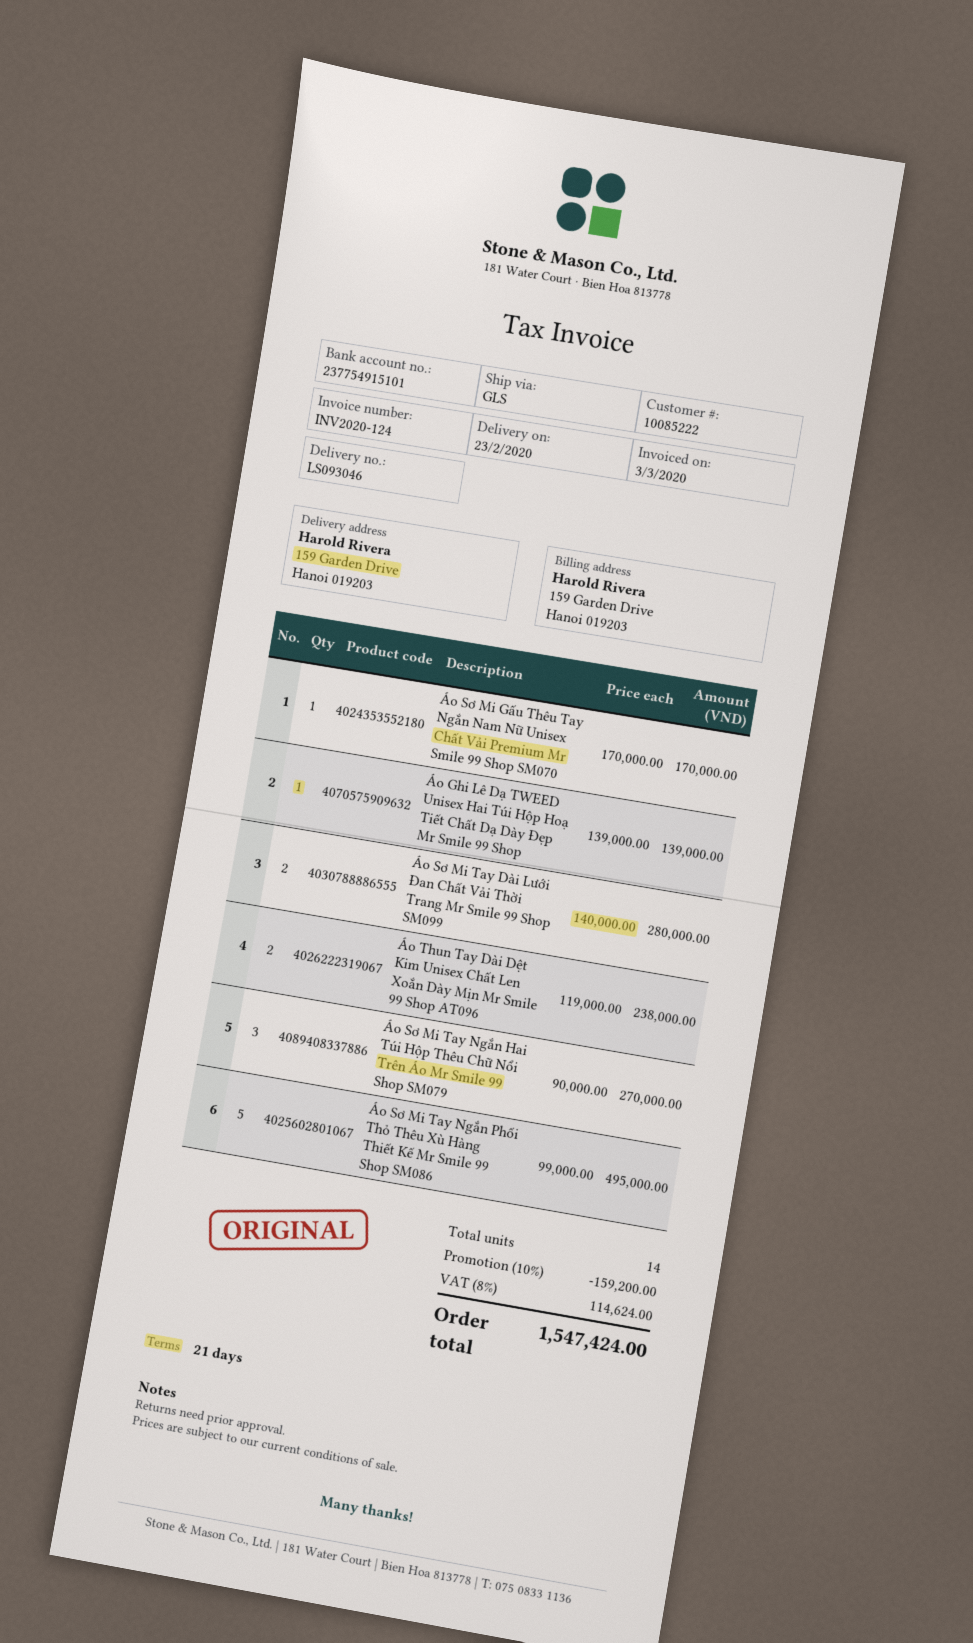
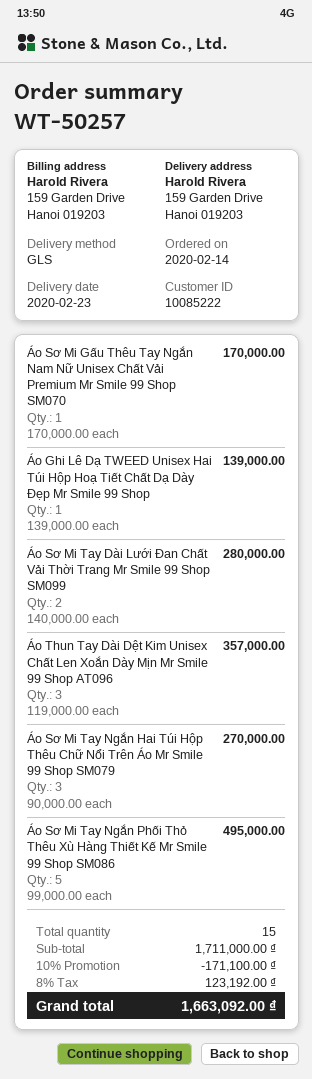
Áo Thun Tay Dài Dệt Kim Unisex Chất Len Xoắn Dày Mịn Mr Smile 99 Shop AT096: 2 x 119000.00 = 238000.00 -> 3 x 119000.00 = 357000.00
total quantity: 14 -> 15
discount: 10% = 159200.00 -> 10% = 171100.00
tax: 8% = 114624.00 -> 8% = 123192.00
total: 1547424.00 -> 1663092.00

